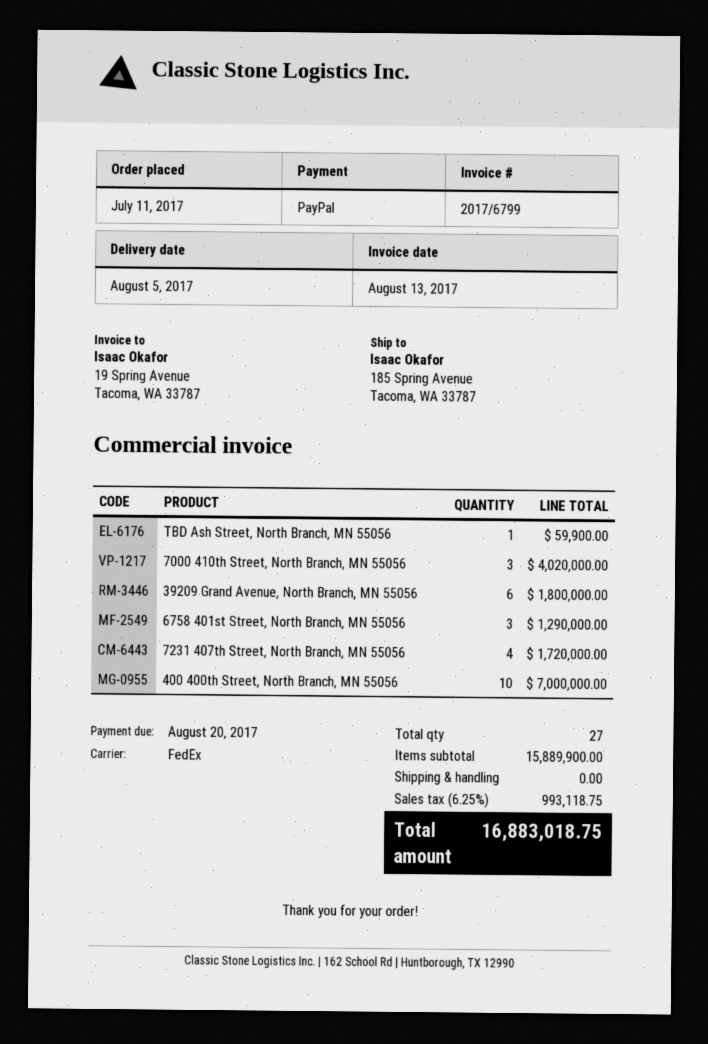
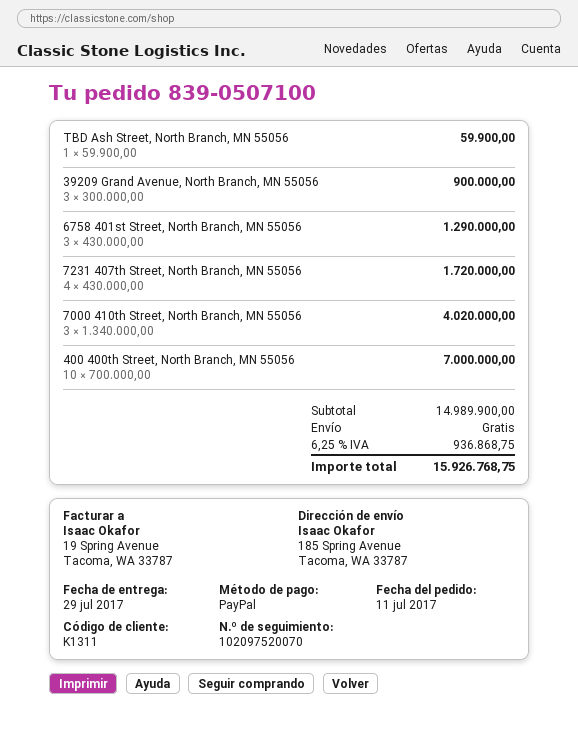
delivery date: 2017-08-05 -> 2017-07-29
39209 Grand Avenue, North Branch, MN 55056: 6 for 1800000.00 -> 3 for 900000.00
subtotal: 15889900.00 -> 14989900.00
tax: 6.25% = 993118.75 -> 6.25% = 936868.75
total: 16883018.75 -> 15926768.75

